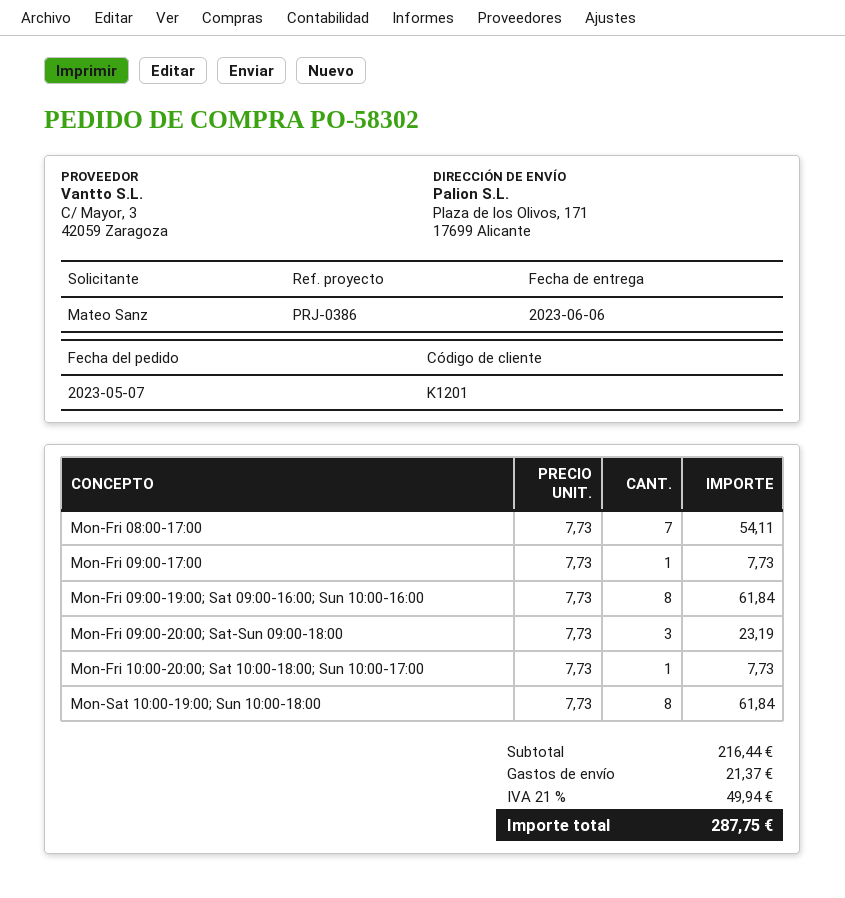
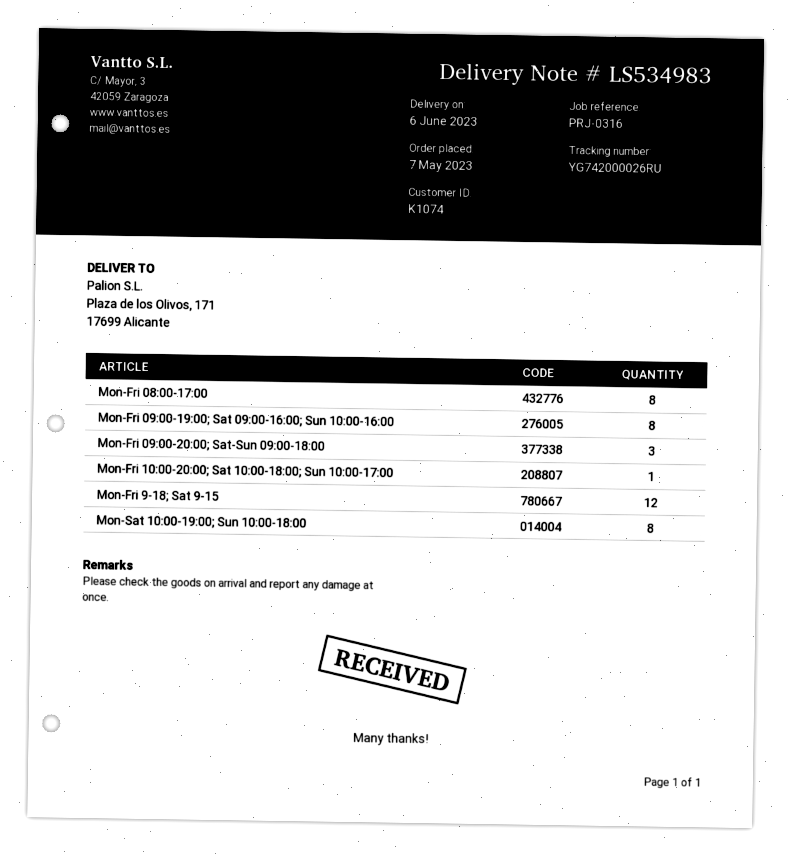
customer number: K1201 -> K1074
reference: PRJ-0386 -> PRJ-0316
Mon-Fri 08:00-17:00: 7 -> 8
Mon-Fri 09:00-17:00: 1 -> none
Mon-Fri 9-18; Sat 9-15: none -> 12

